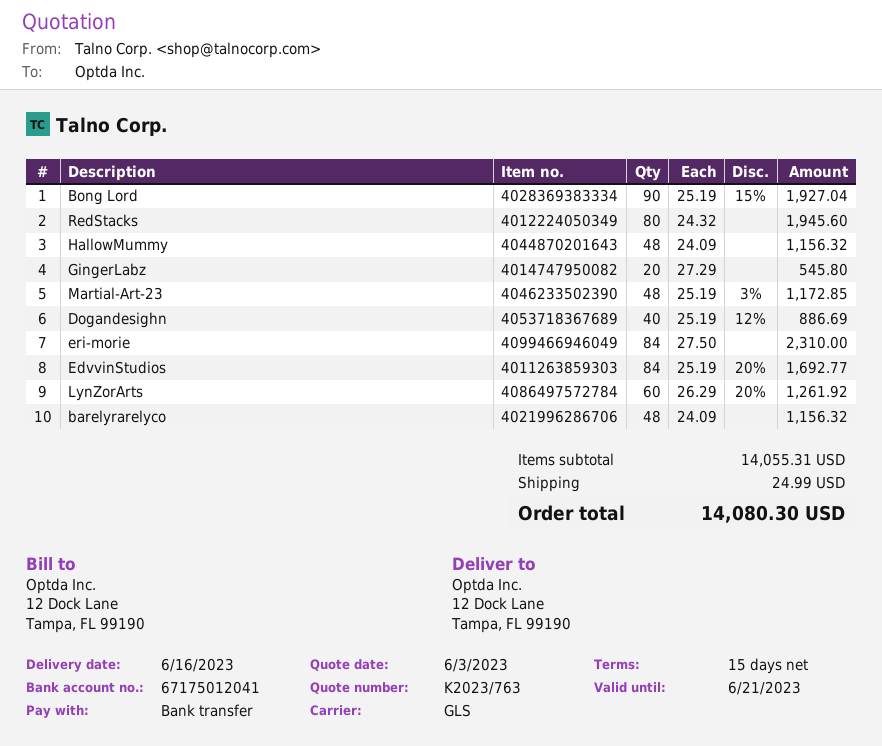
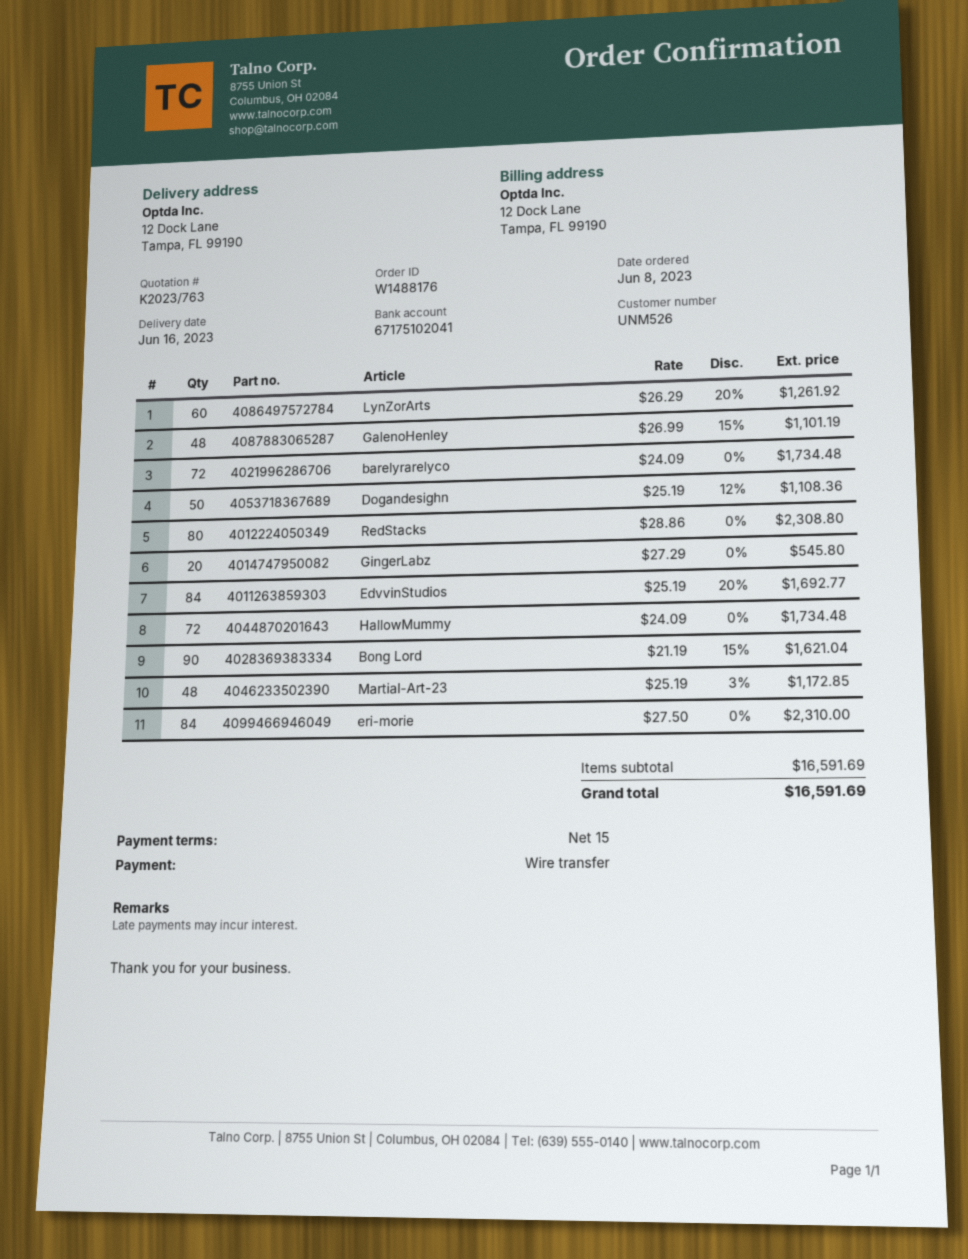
bank account: 67175012041 -> 67175102041
Bong Lord: 90 x 25.19 - 15% = 1927.04 -> 90 x 21.19 - 15% = 1621.04
RedStacks: 80 x 24.32 = 1945.60 -> 80 x 28.86 = 2308.80
HallowMummy: 48 x 24.09 = 1156.32 -> 72 x 24.09 = 1734.48
Dogandesighn: 40 x 25.19 - 12% = 886.69 -> 50 x 25.19 - 12% = 1108.36
barelyrarelyco: 48 x 24.09 = 1156.32 -> 72 x 24.09 = 1734.48
GalenoHenley: none -> 48 x 26.99 - 15% = 1101.19
subtotal: 14055.31 -> 16591.69
shipping: 24.99 -> none
total: 14080.30 -> 16591.69

